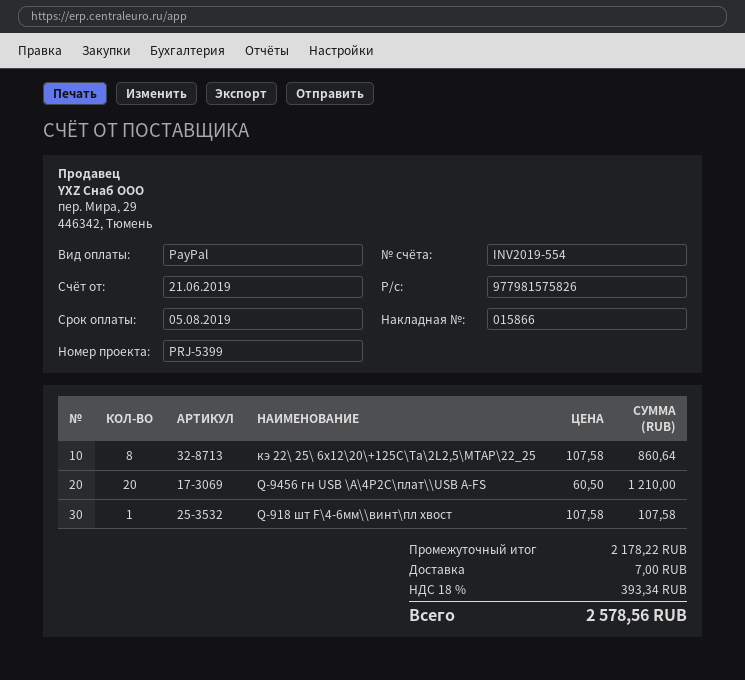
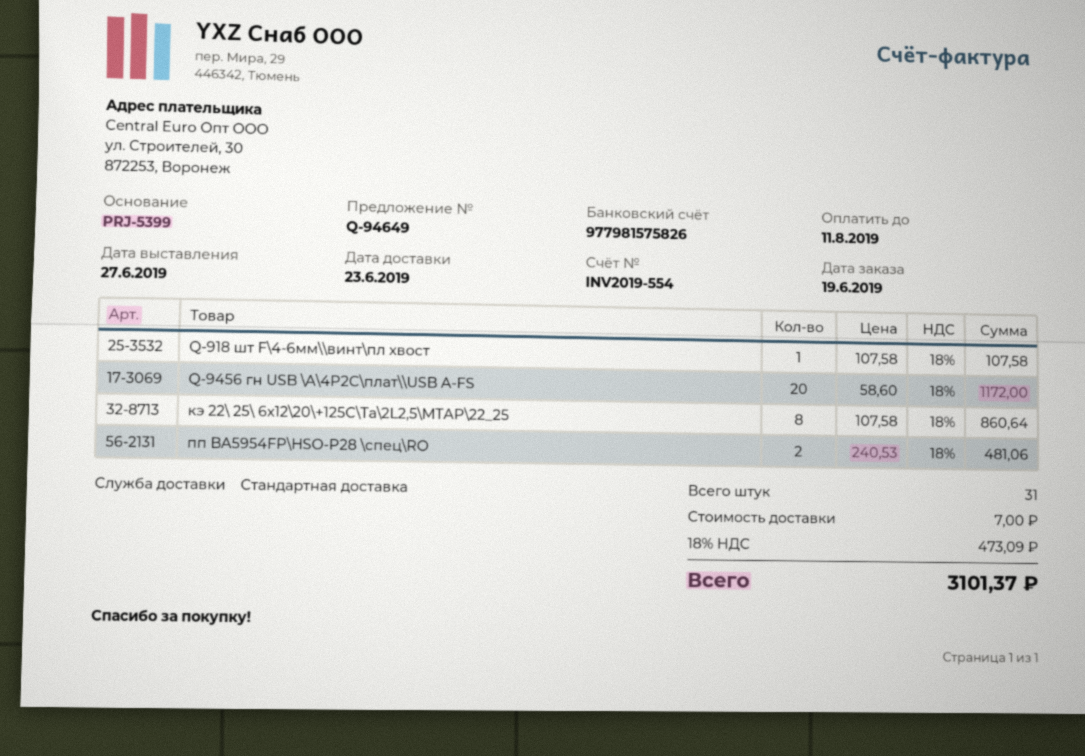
invoice date: 2019-06-21 -> 2019-06-27
due date: 2019-08-05 -> 2019-08-11
Q-9456 гн USB \A\4P2C\плат\\USB A-FS: 20 x 60.50 = 1210.00 -> 20 x 58.60 = 1172.00
пп BA5954FP\HSO-P28 \спец\RO: none -> 2 x 240.53 = 481.06
tax: 18% = 393.34 -> 18% = 473.09
total: 2578.56 -> 3101.37

